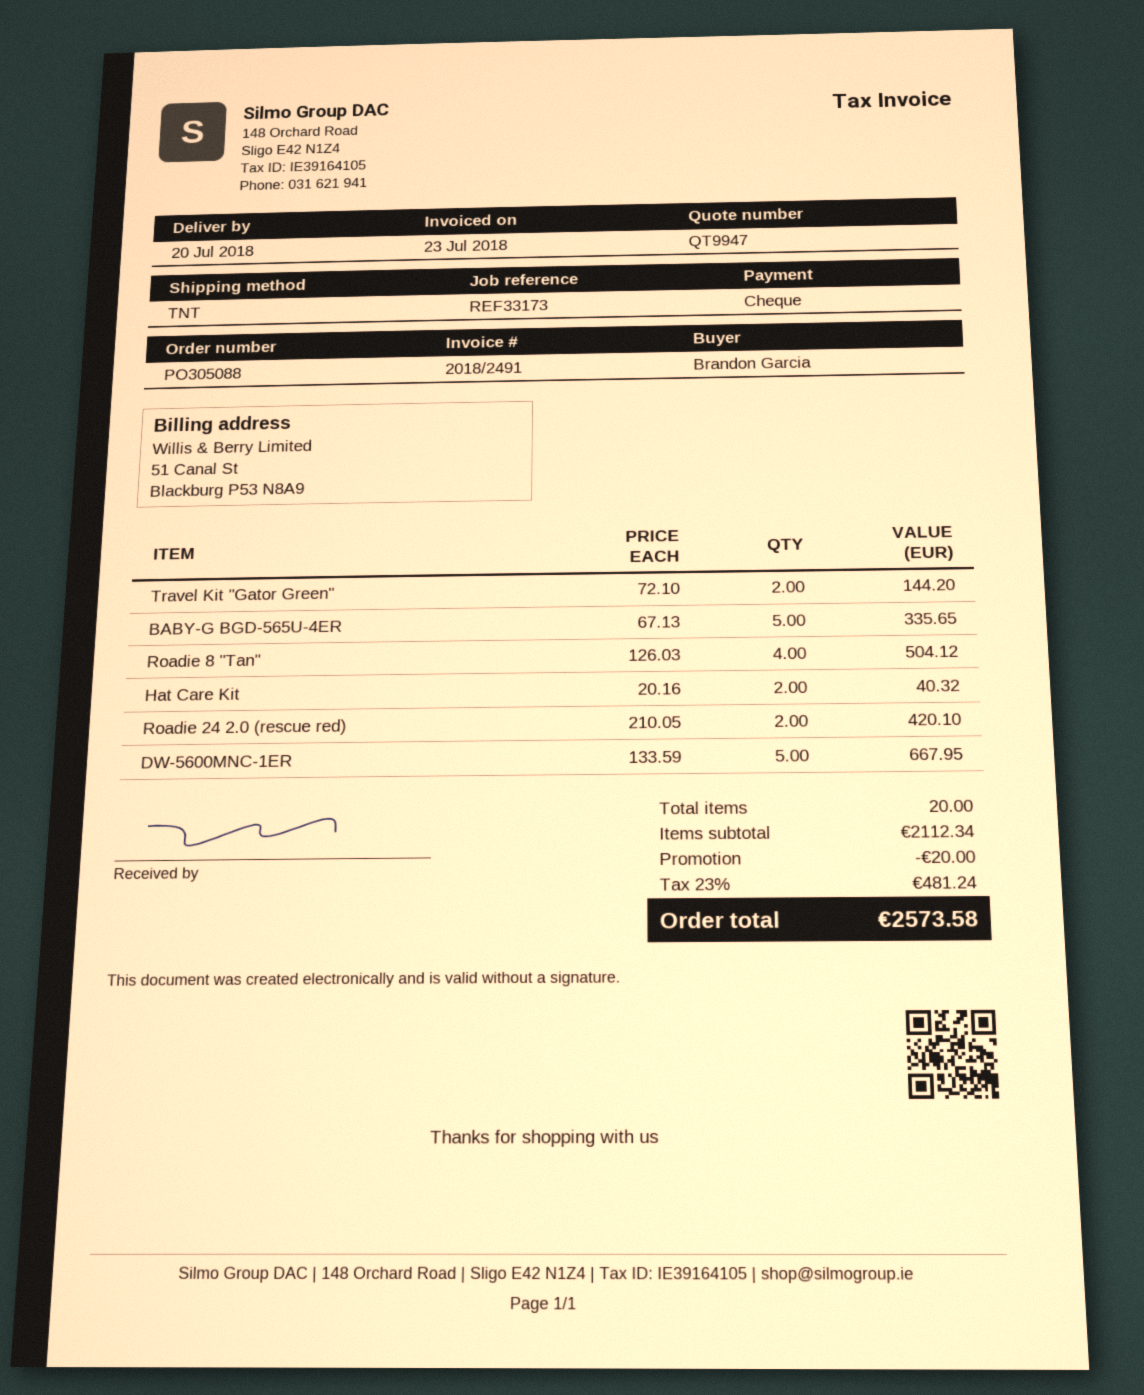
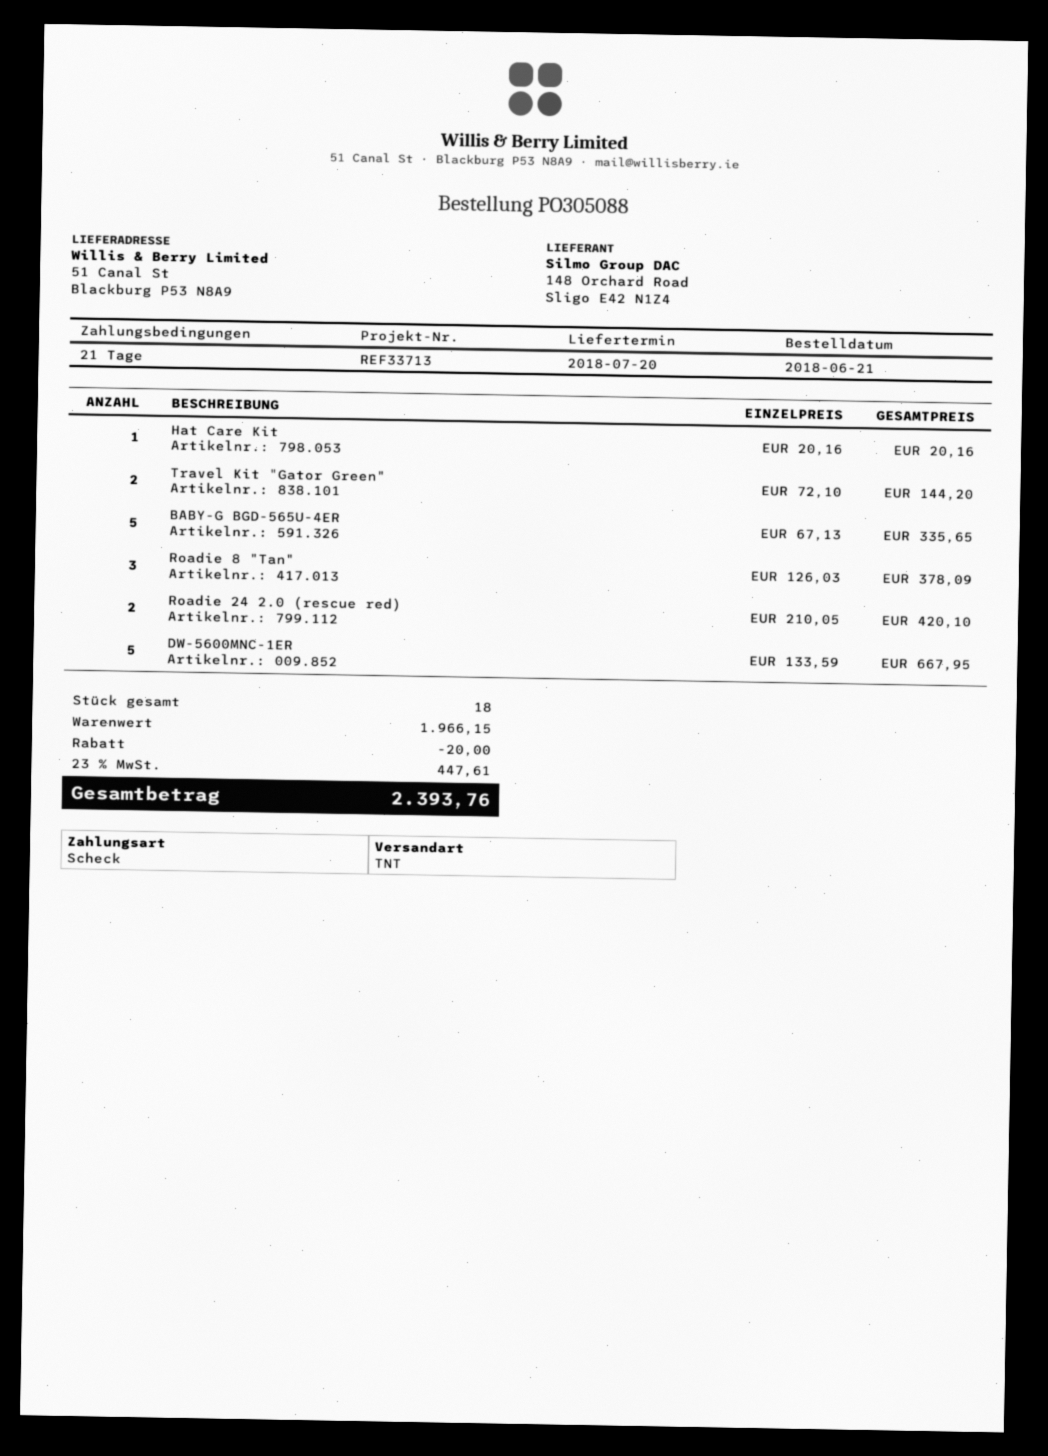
reference: REF33173 -> REF33713
Roadie 8 "Tan": 4 x 126.03 = 504.12 -> 3 x 126.03 = 378.09
Hat Care Kit: 2 x 20.16 = 40.32 -> 1 x 20.16 = 20.16
total quantity: 20 -> 18
subtotal: 2112.34 -> 1966.15
tax: 23% = 481.24 -> 23% = 447.61
total: 2573.58 -> 2393.76

